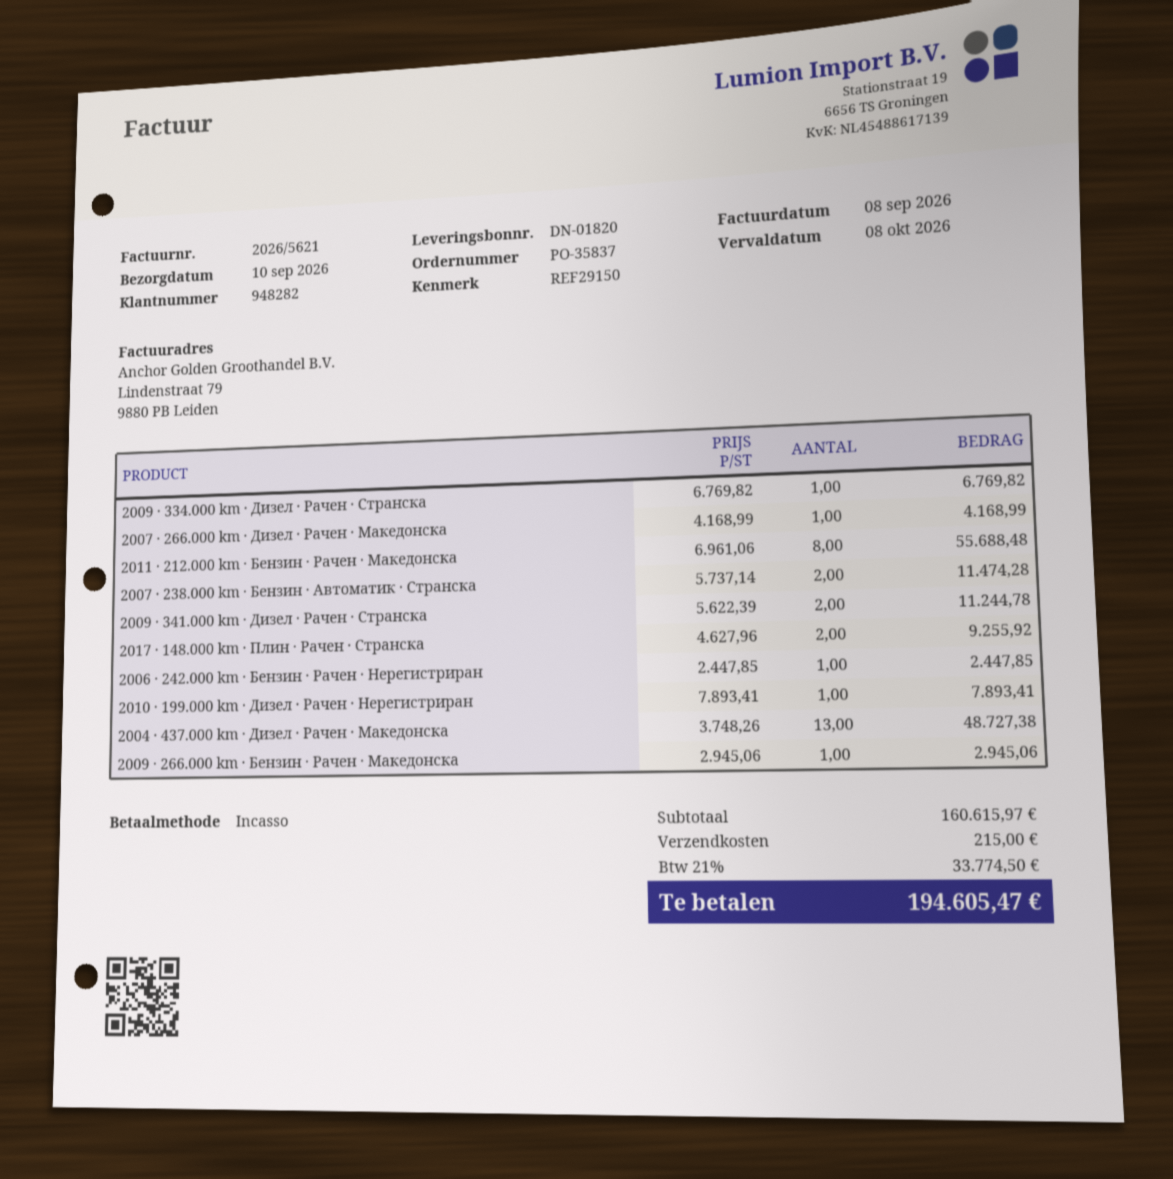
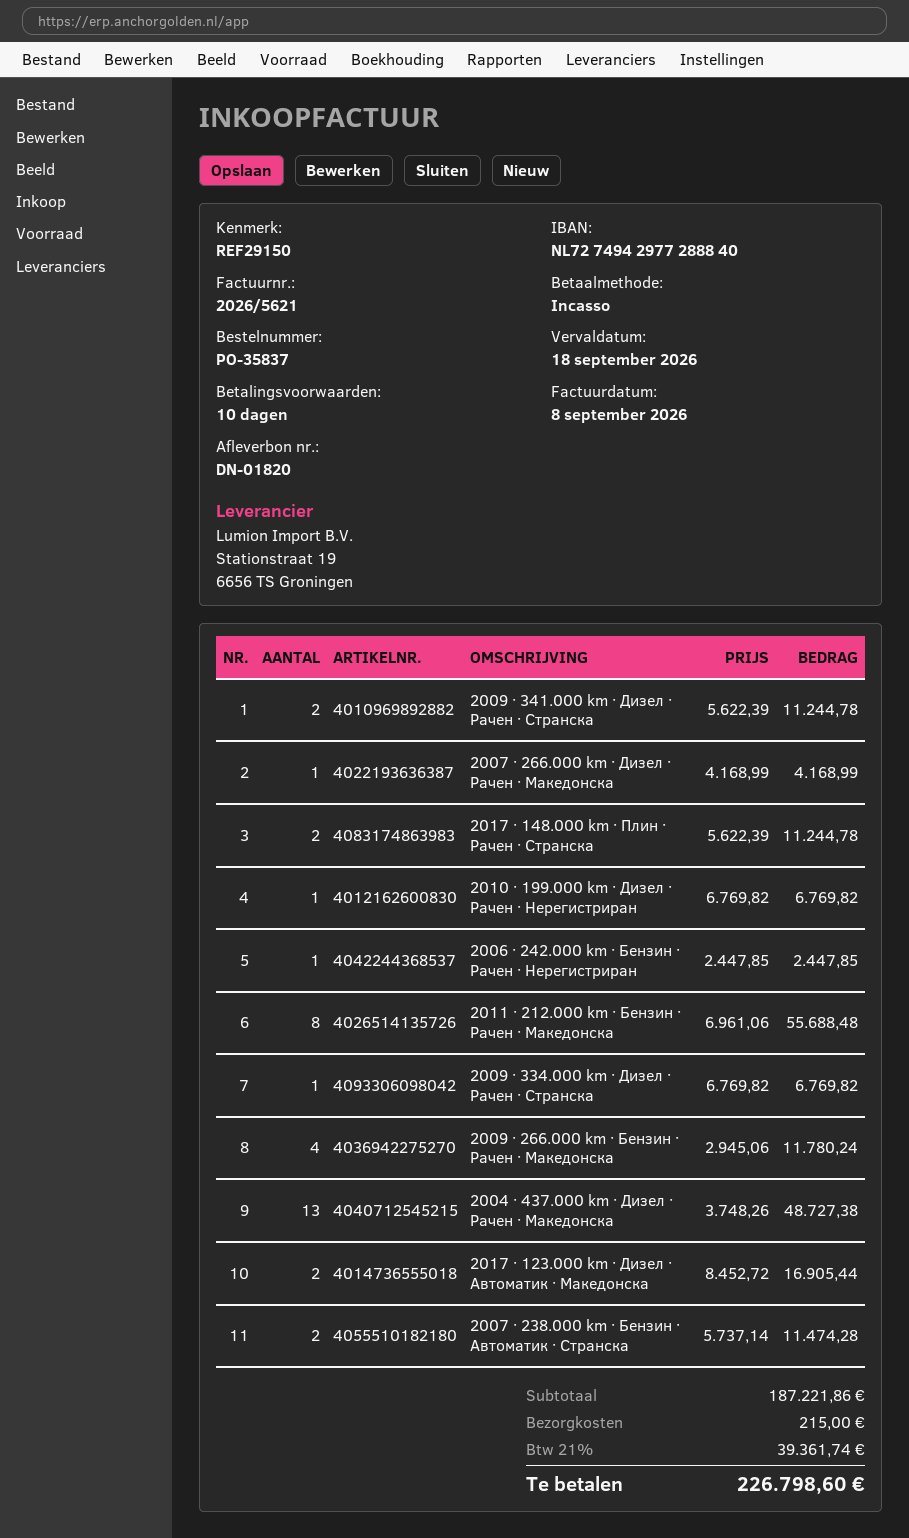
due date: 2026-10-08 -> 2026-09-18
2017 · 148.000 km · Плин · Рачен · Странска: 2 x 4627.96 = 9255.92 -> 2 x 5622.39 = 11244.78
2010 · 199.000 km · Дизел · Рачен · Нерегистриран: 1 x 7893.41 = 7893.41 -> 1 x 6769.82 = 6769.82
2009 · 266.000 km · Бензин · Рачен · Македонска: 1 x 2945.06 = 2945.06 -> 4 x 2945.06 = 11780.24
2017 · 123.000 km · Дизел · Автоматик · Македонска: none -> 2 x 8452.72 = 16905.44
subtotal: 160615.97 -> 187221.86
tax: 21% = 33774.50 -> 21% = 39361.74
total: 194605.47 -> 226798.60

